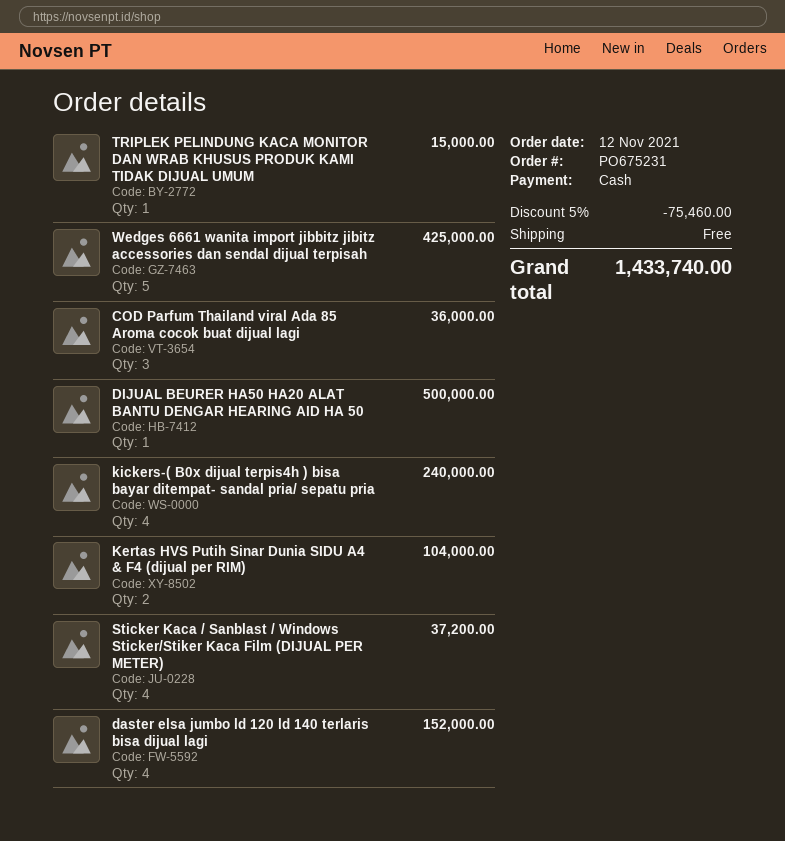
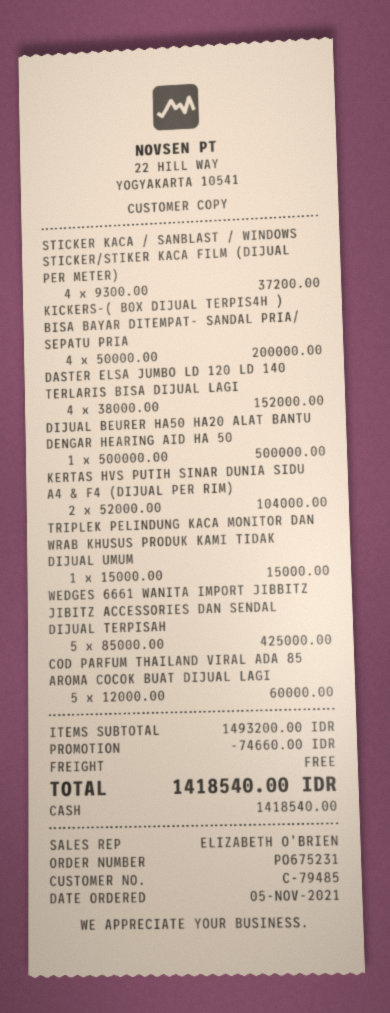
order date: 2021-11-12 -> 2021-11-05
COD Parfum Thailand viral Ada 85 Aroma cocok buat dijual lagi: 3 for 36000.00 -> 5 for 60000.00
kickers-( B0x dijual terpis4h ) bisa bayar ditempat- sandal pria/ sepatu pria: 4 for 240000.00 -> 4 for 200000.00
discount: 75460.00 -> 74660.00
total: 1433740.00 -> 1418540.00

